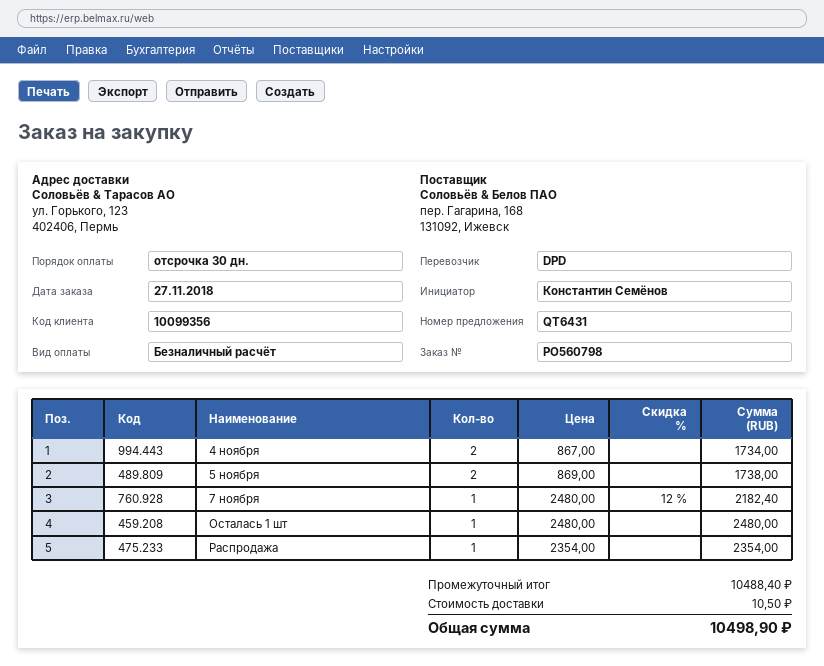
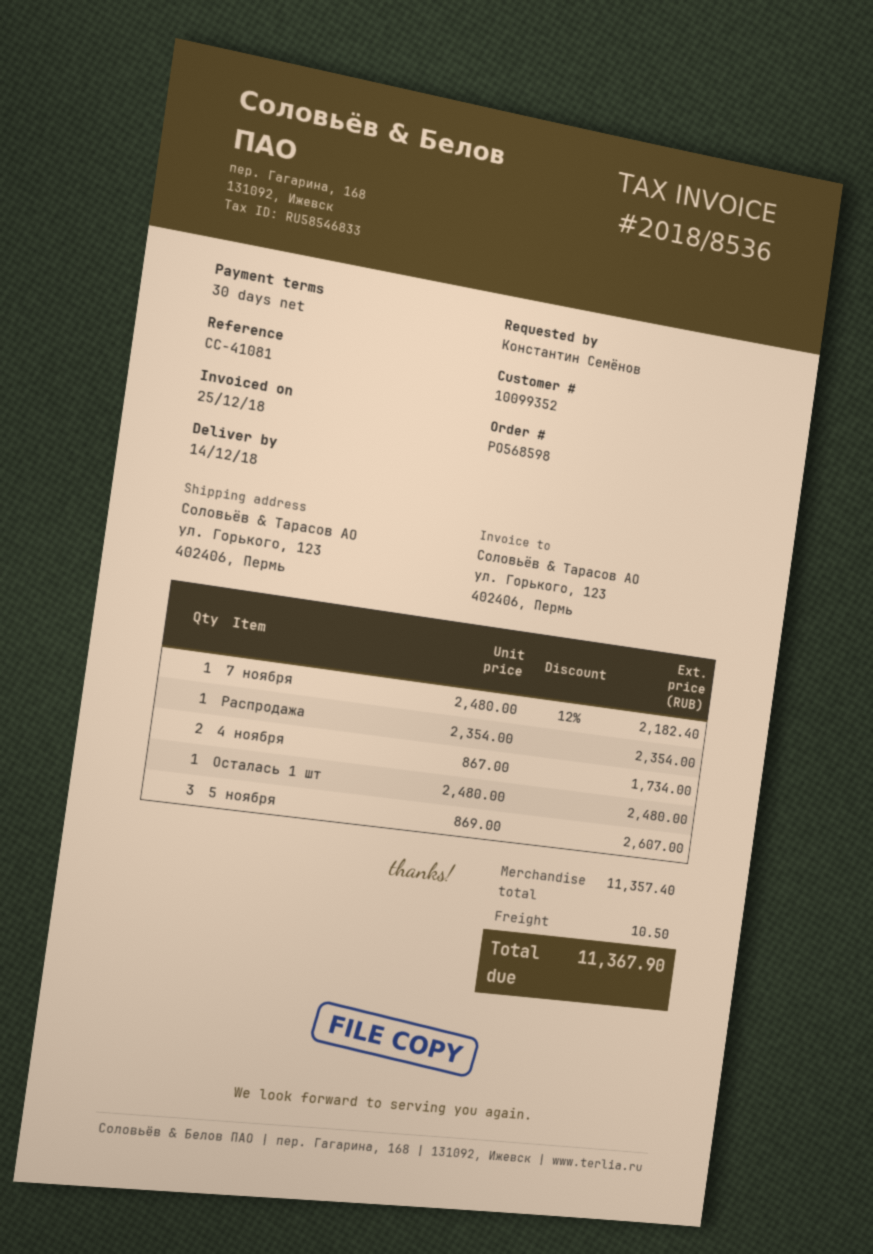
order number: PO560798 -> PO568598
customer number: 10099356 -> 10099352
5 ноября: 2 x 869.00 = 1738.00 -> 3 x 869.00 = 2607.00
subtotal: 10488.40 -> 11357.40
total: 10498.90 -> 11367.90

